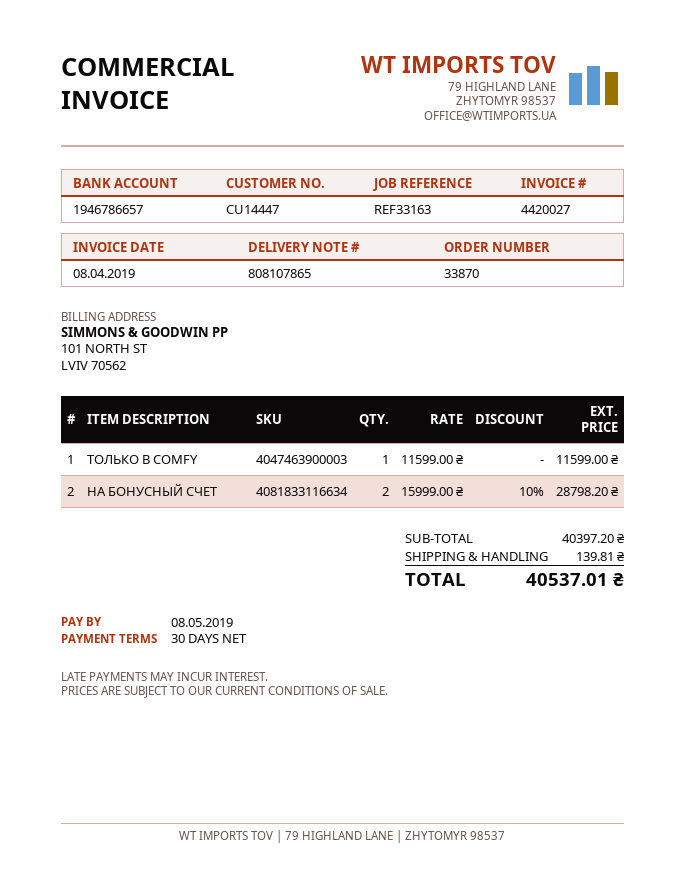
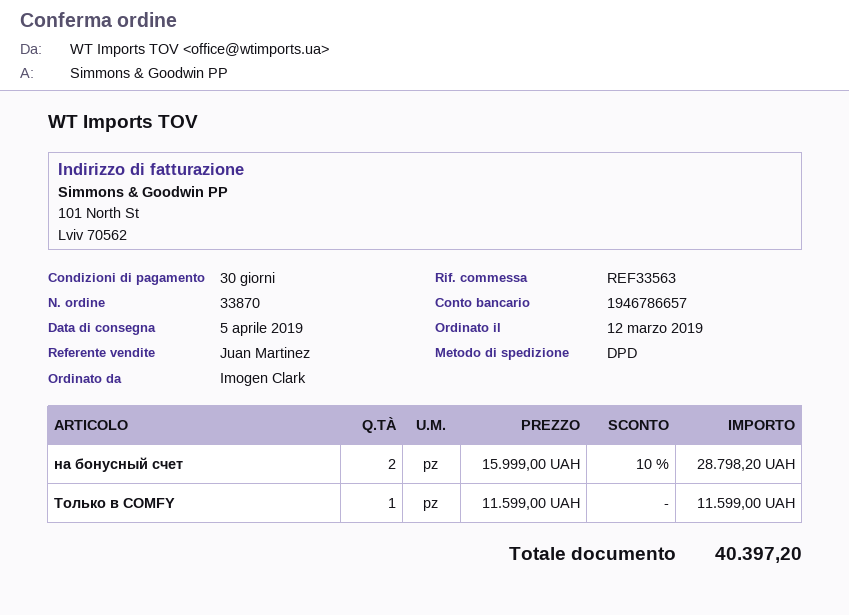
reference: REF33163 -> REF33563
shipping: 139.81 -> none
total: 40537.01 -> 40397.20

